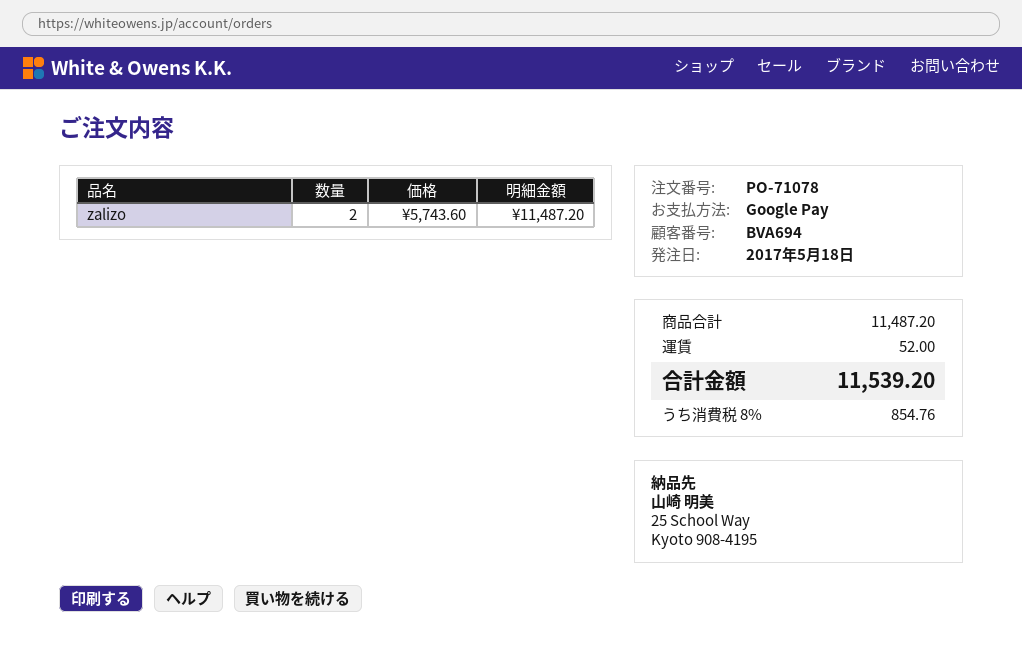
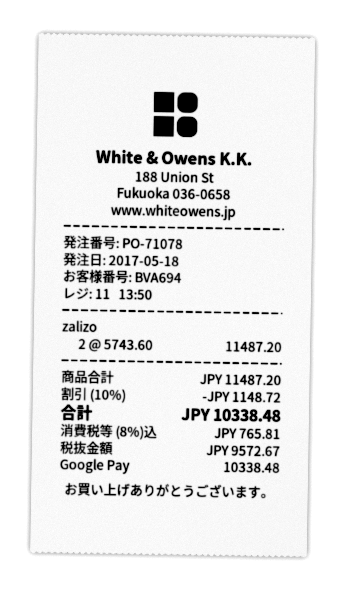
discount: none -> 10% = 1148.72
shipping: 52.00 -> none
tax: 8% = 854.76 -> 8% = 765.81
total: 11539.20 -> 10338.48

